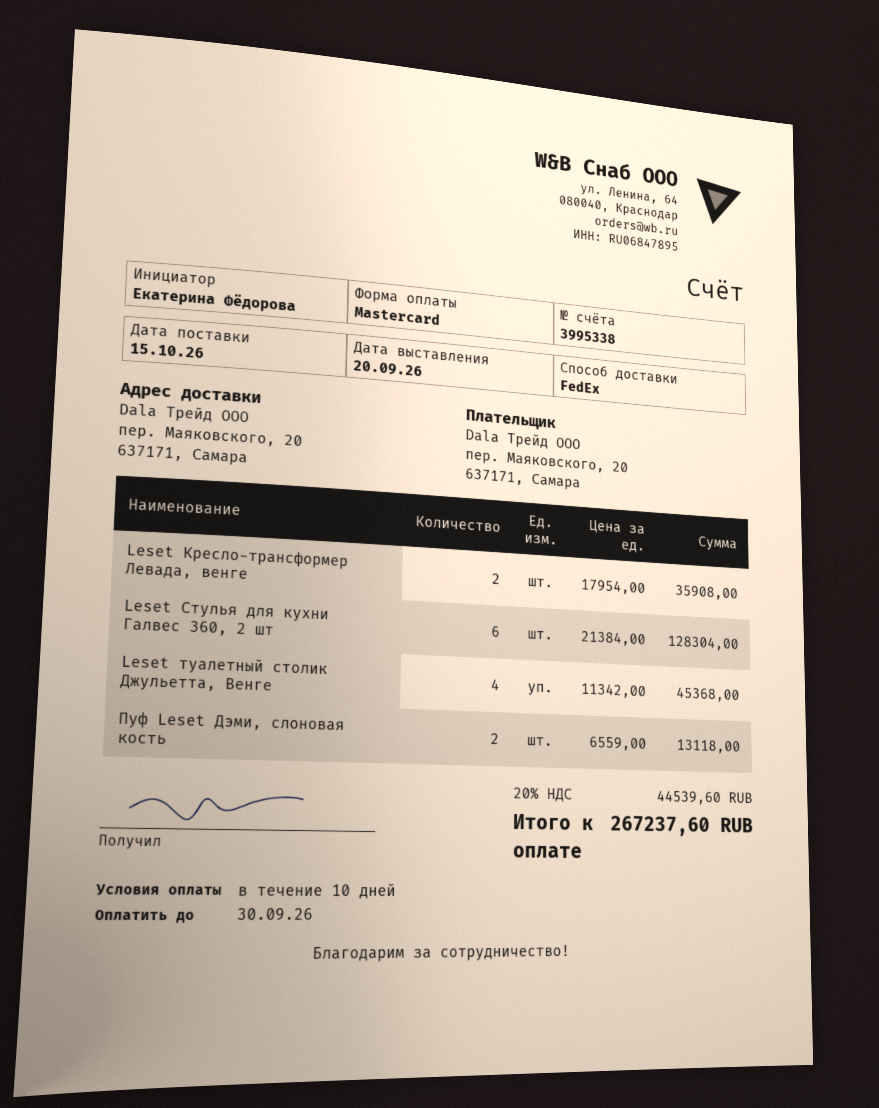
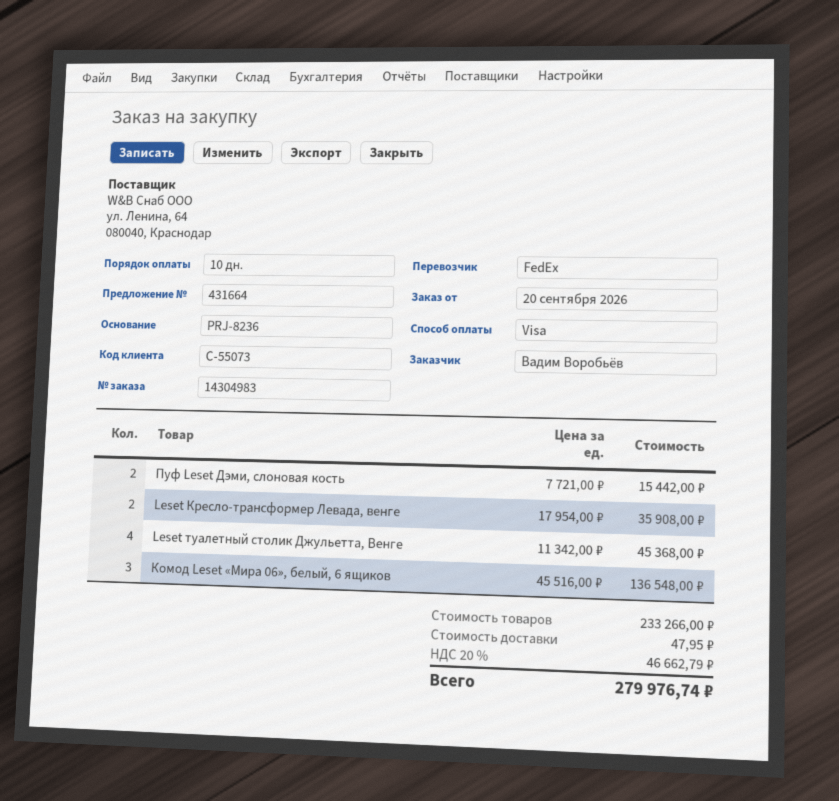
ordered by: Екатерина Фёдорова -> Вадим Воробьёв
payment method: Mastercard -> Visa
Leset Стулья для кухни Галвес 360, 2 шт: 6 x 21384.00 = 128304.00 -> none
Пуф Leset Дэми, слоновая кость: 2 x 6559.00 = 13118.00 -> 2 x 7721.00 = 15442.00
Комод Leset «Мира 06», белый, 6 ящиков: none -> 3 x 45516.00 = 136548.00
shipping: none -> 47.95
tax: 20% = 44539.60 -> 20% = 46662.79
total: 267237.60 -> 279976.74

